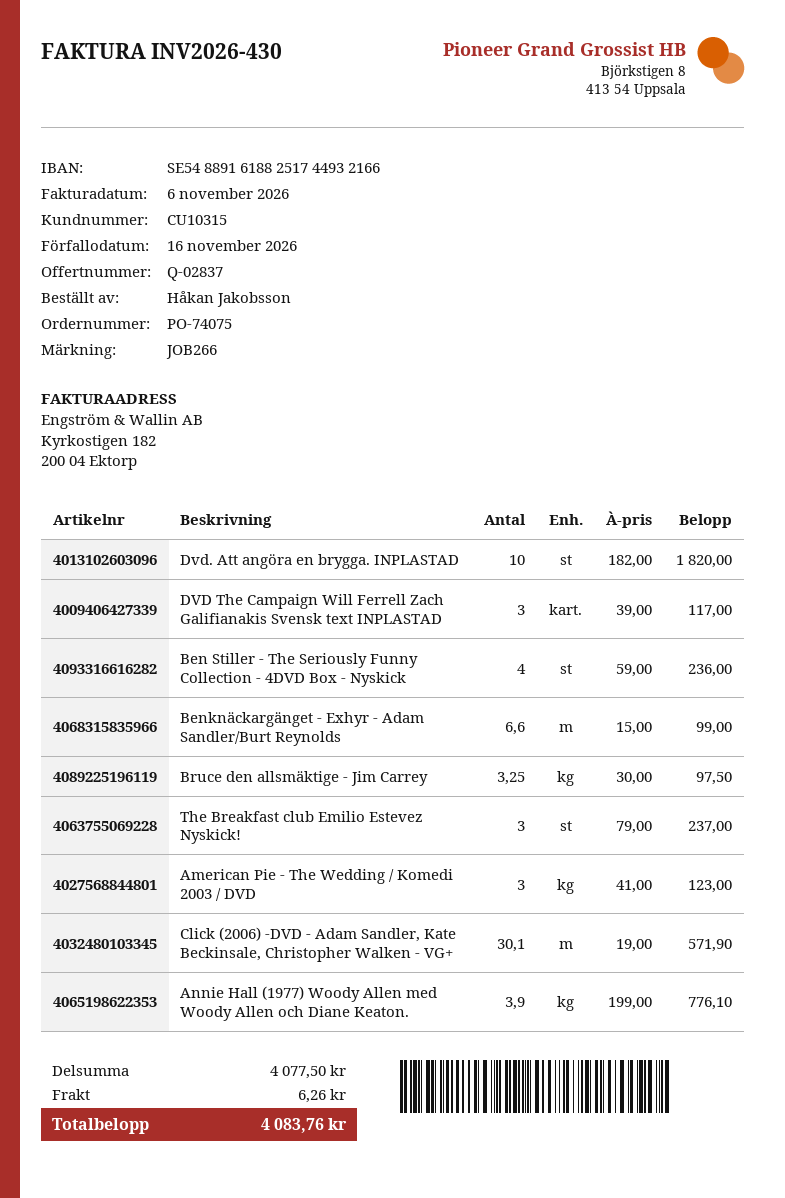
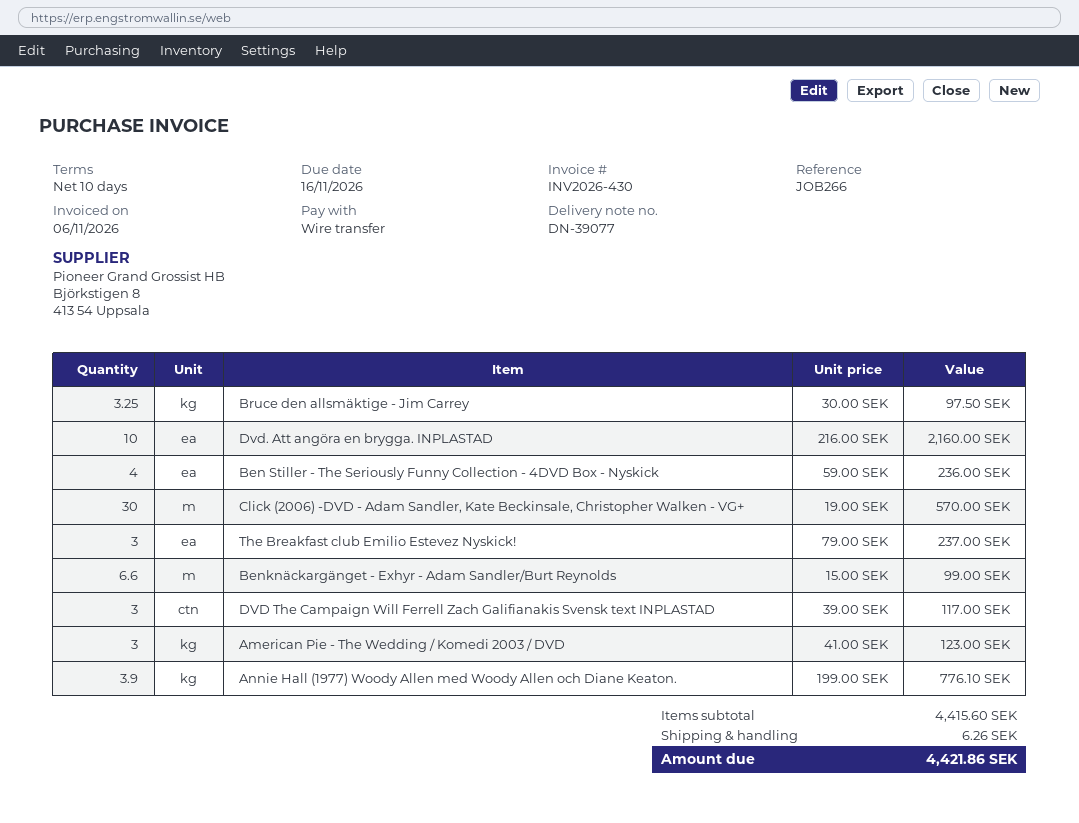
Dvd. Att angöra en brygga. INPLASTAD: 10 x 182.00 = 1820.00 -> 10 x 216.00 = 2160.00
Click (2006) -DVD - Adam Sandler, Kate Beckinsale, Christopher Walken - VG+: 30.1 x 19.00 = 571.90 -> 30 x 19.00 = 570.00
subtotal: 4077.50 -> 4415.60
total: 4083.76 -> 4421.86

